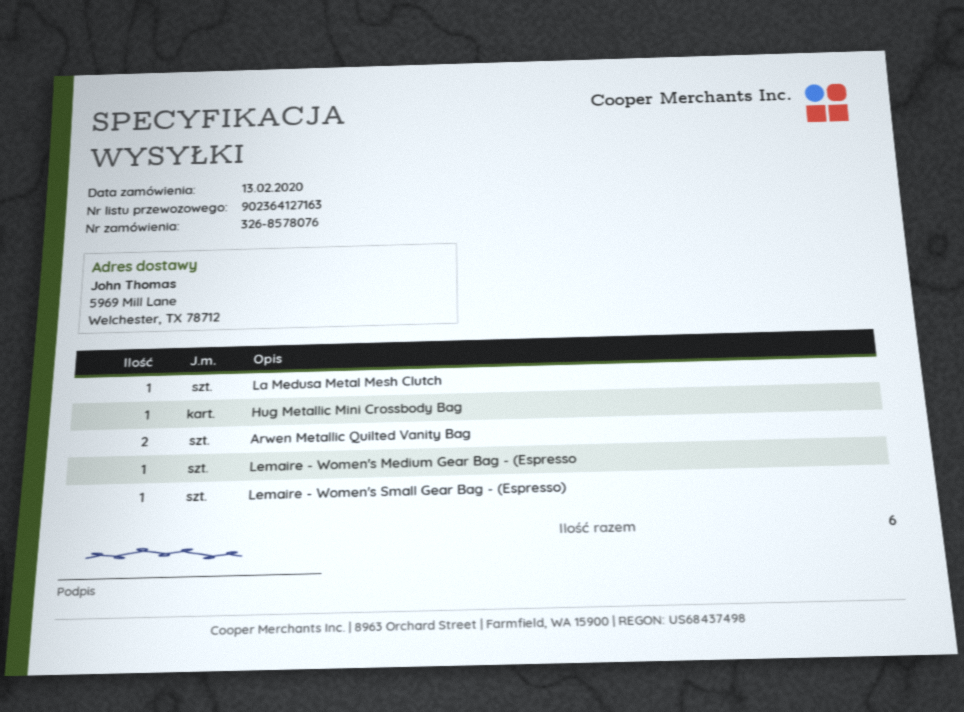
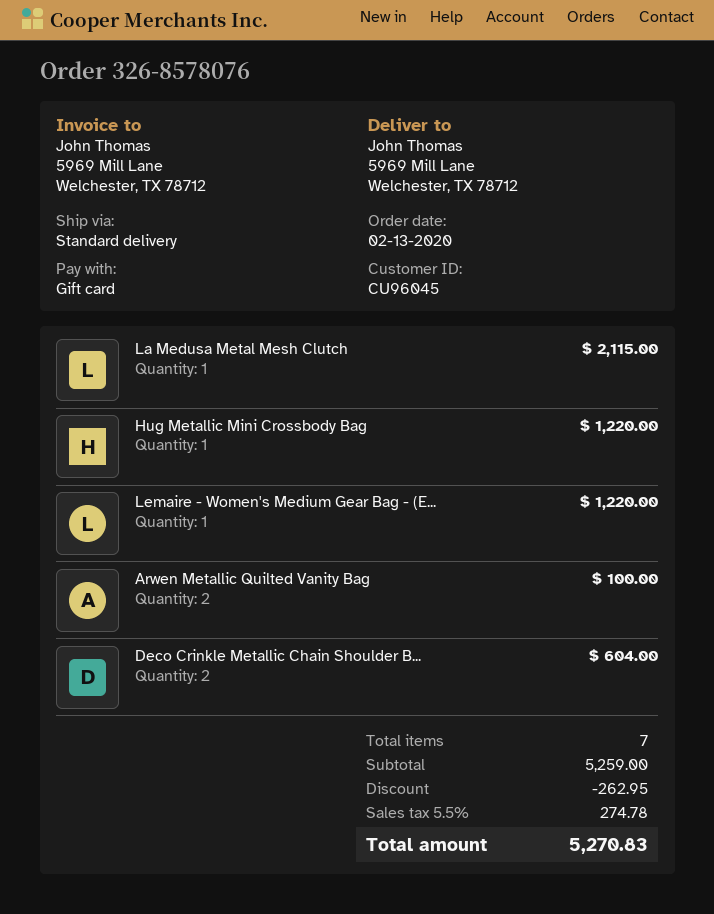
Lemaire - Women's Small Gear Bag - (Espresso): 1 -> none
Deco Crinkle Metallic Chain Shoulder B...: none -> 2
total quantity: 6 -> 7

